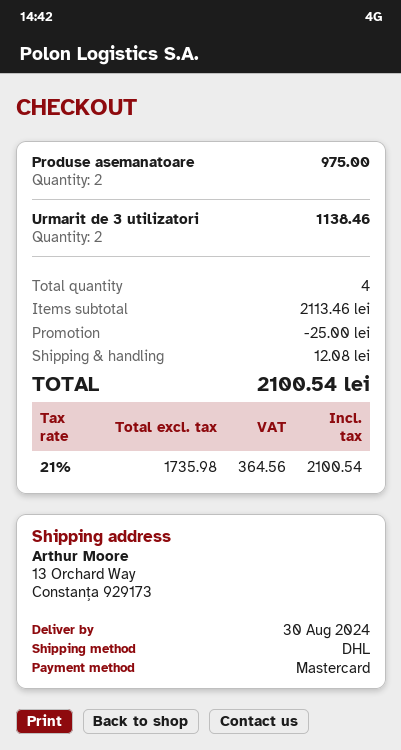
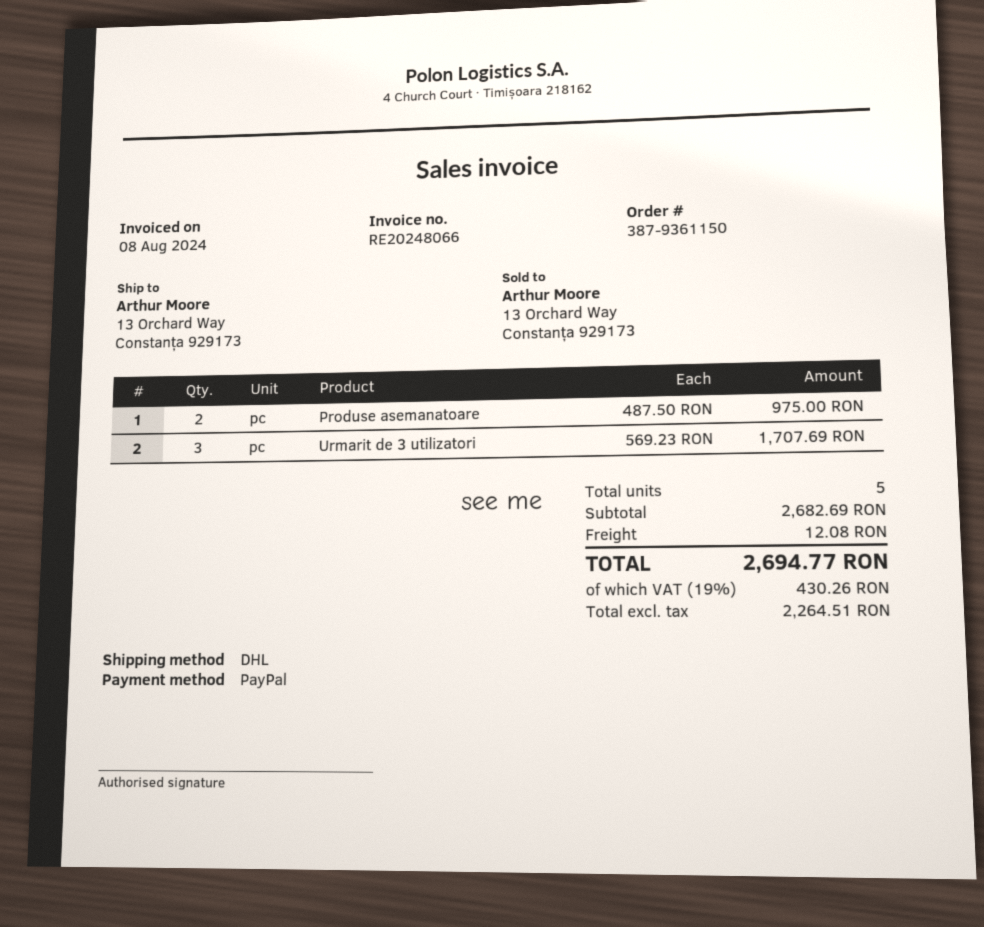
payment method: Mastercard -> PayPal
Urmarit de 3 utilizatori: 2 for 1138.46 -> 3 for 1707.69
total quantity: 4 -> 5
subtotal: 2113.46 -> 2682.69
discount: 25.00 -> none
net: 1735.98 -> 2264.51
tax: 21% = 364.56 -> 19% = 430.26
total: 2100.54 -> 2694.77

